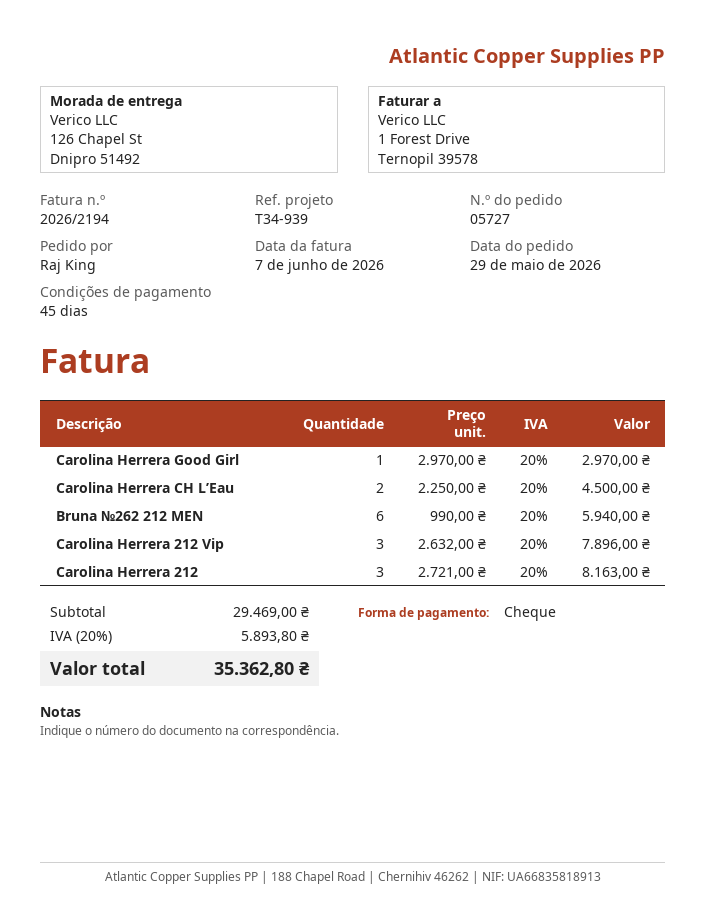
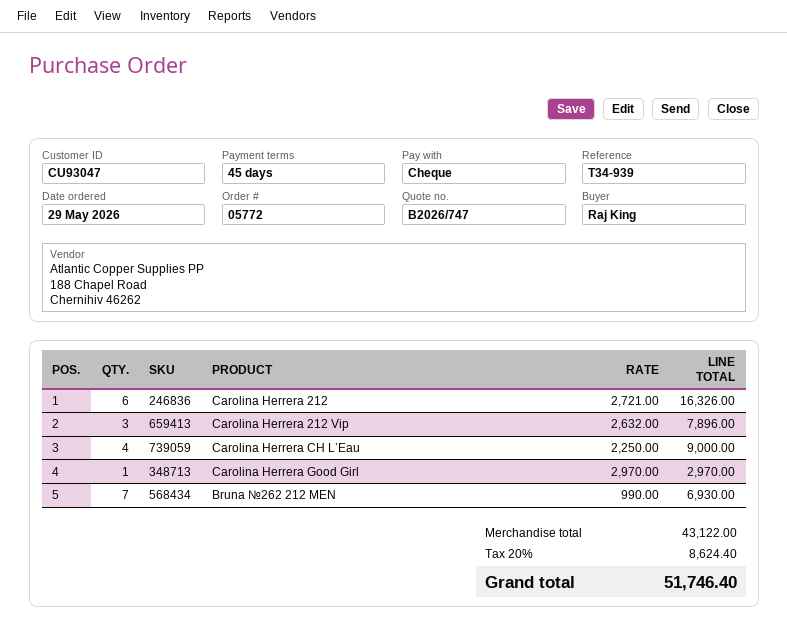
order number: 05727 -> 05772
Carolina Herrera CH L’Eau: 2 x 2250.00 = 4500.00 -> 4 x 2250.00 = 9000.00
Bruna №262 212 MEN: 6 x 990.00 = 5940.00 -> 7 x 990.00 = 6930.00
Carolina Herrera 212: 3 x 2721.00 = 8163.00 -> 6 x 2721.00 = 16326.00
subtotal: 29469.00 -> 43122.00
tax: 20% = 5893.80 -> 20% = 8624.40
total: 35362.80 -> 51746.40

